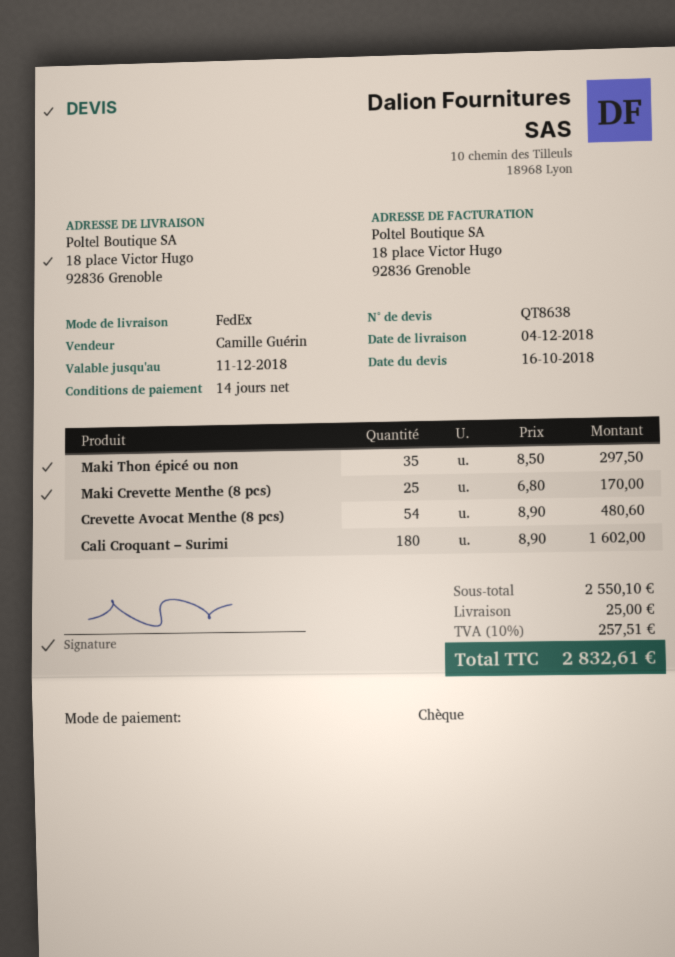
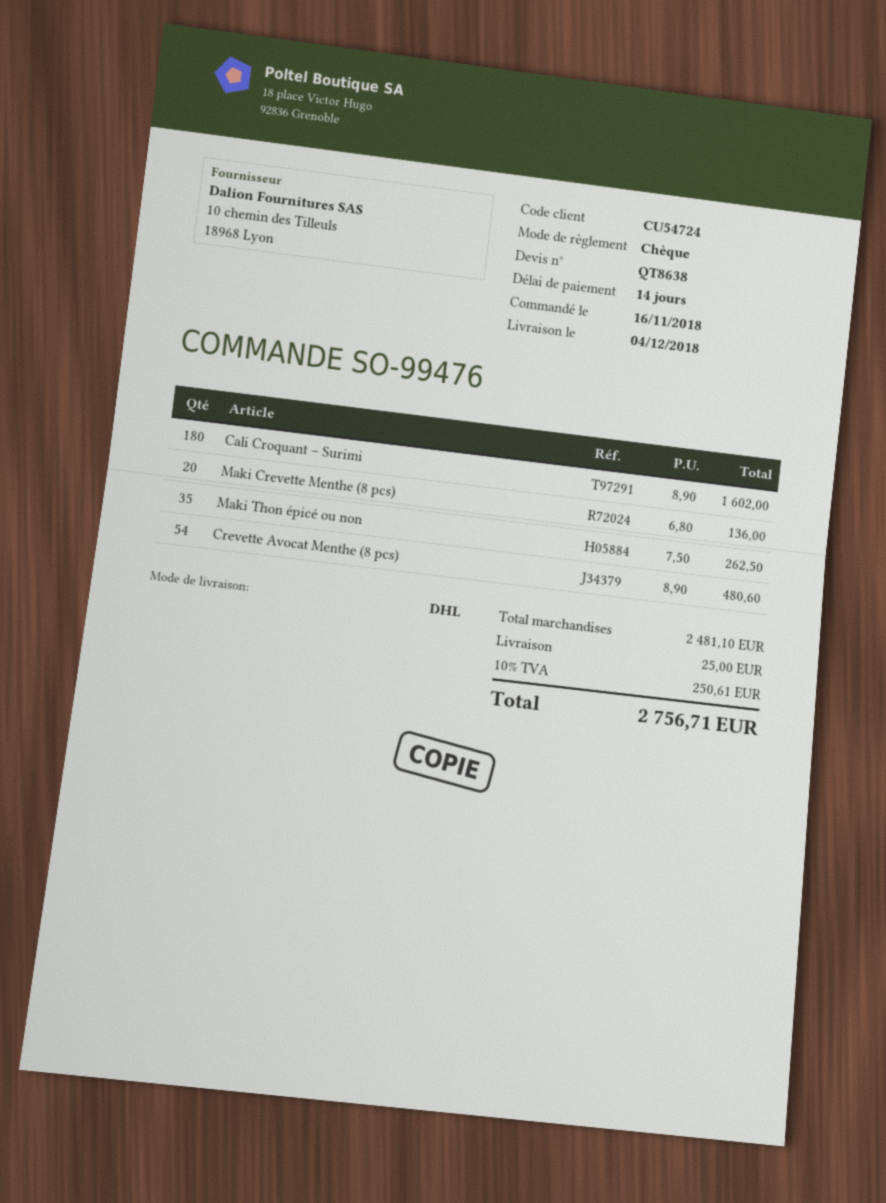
shipping method: FedEx -> DHL
Maki Thon épicé ou non: 35 x 8.50 = 297.50 -> 35 x 7.50 = 262.50
Maki Crevette Menthe (8 pcs): 25 x 6.80 = 170.00 -> 20 x 6.80 = 136.00
subtotal: 2550.10 -> 2481.10
tax: 10% = 257.51 -> 10% = 250.61
total: 2832.61 -> 2756.71

